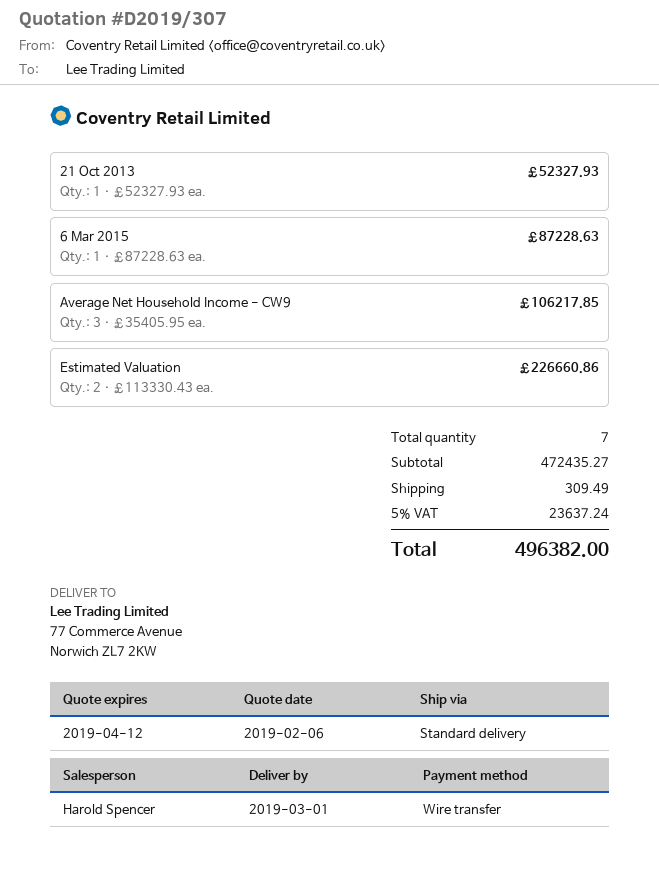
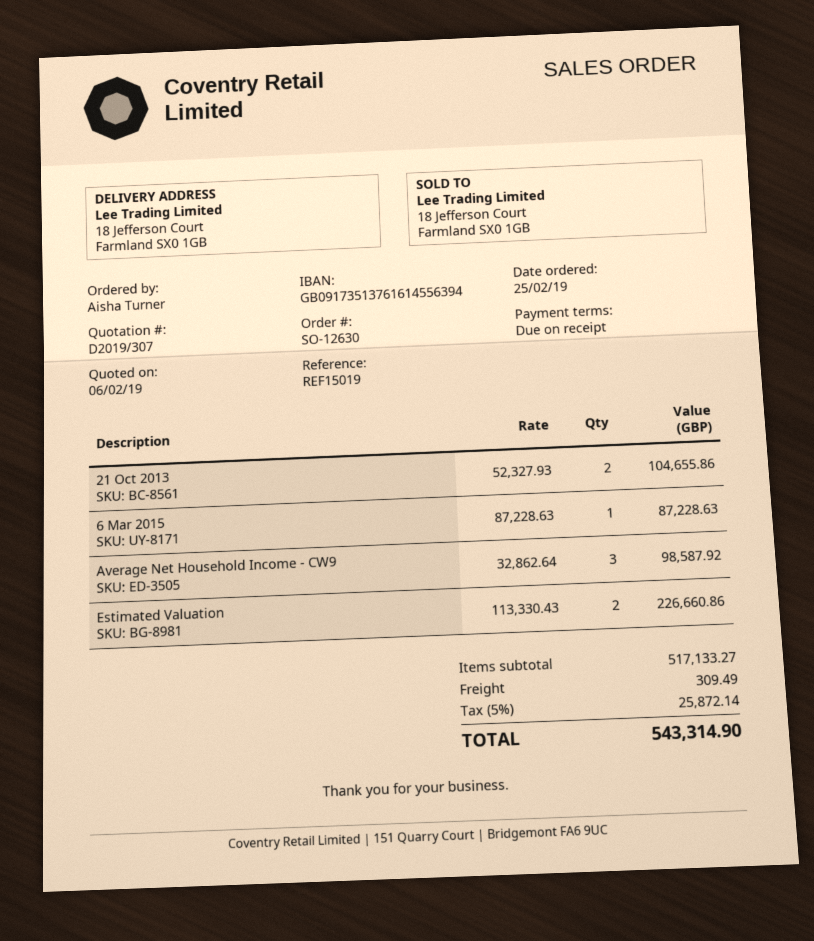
ship to: 77 Commerce Avenue, Norwich ZL7 2KW -> 18 Jefferson Court, Farmland SX0 1GB
21 Oct 2013: 1 x 52327.93 = 52327.93 -> 2 x 52327.93 = 104655.86
Average Net Household Income - CW9: 3 x 35405.95 = 106217.85 -> 3 x 32862.64 = 98587.92
subtotal: 472435.27 -> 517133.27
tax: 5% = 23637.24 -> 5% = 25872.14
total: 496382.00 -> 543314.90

